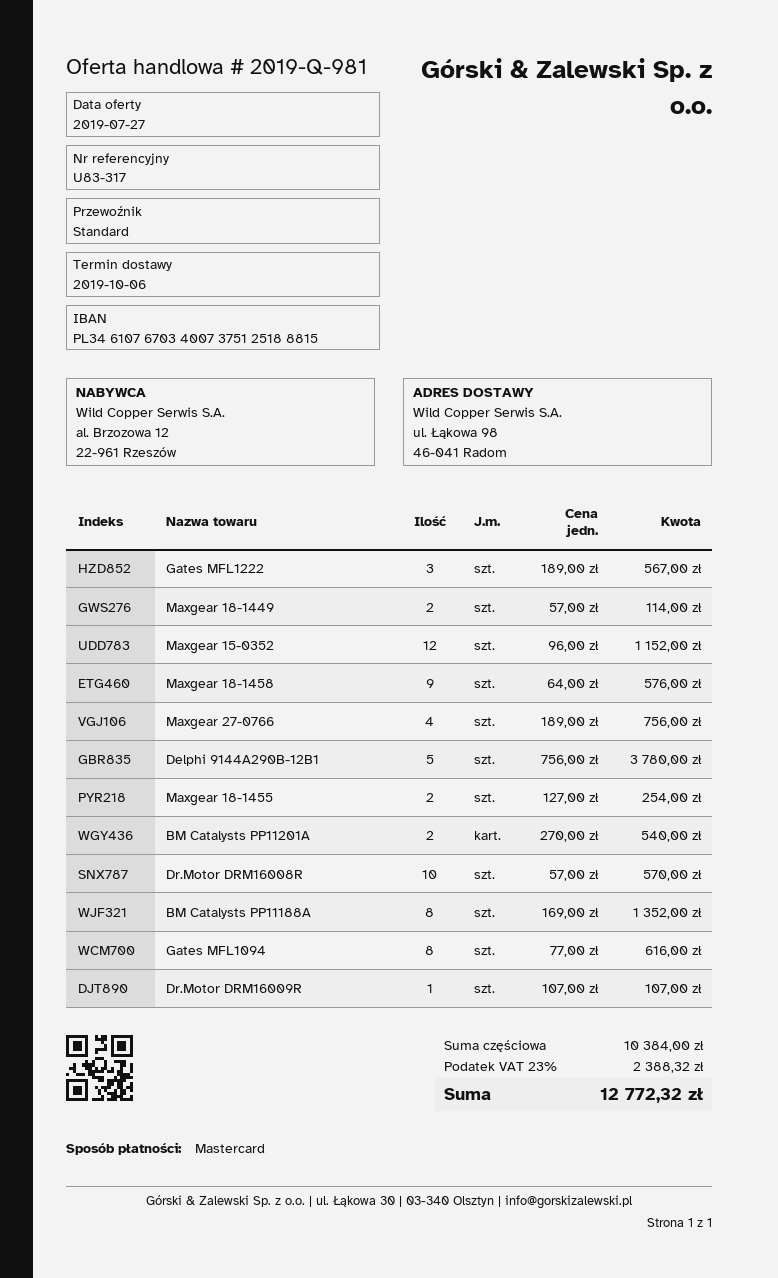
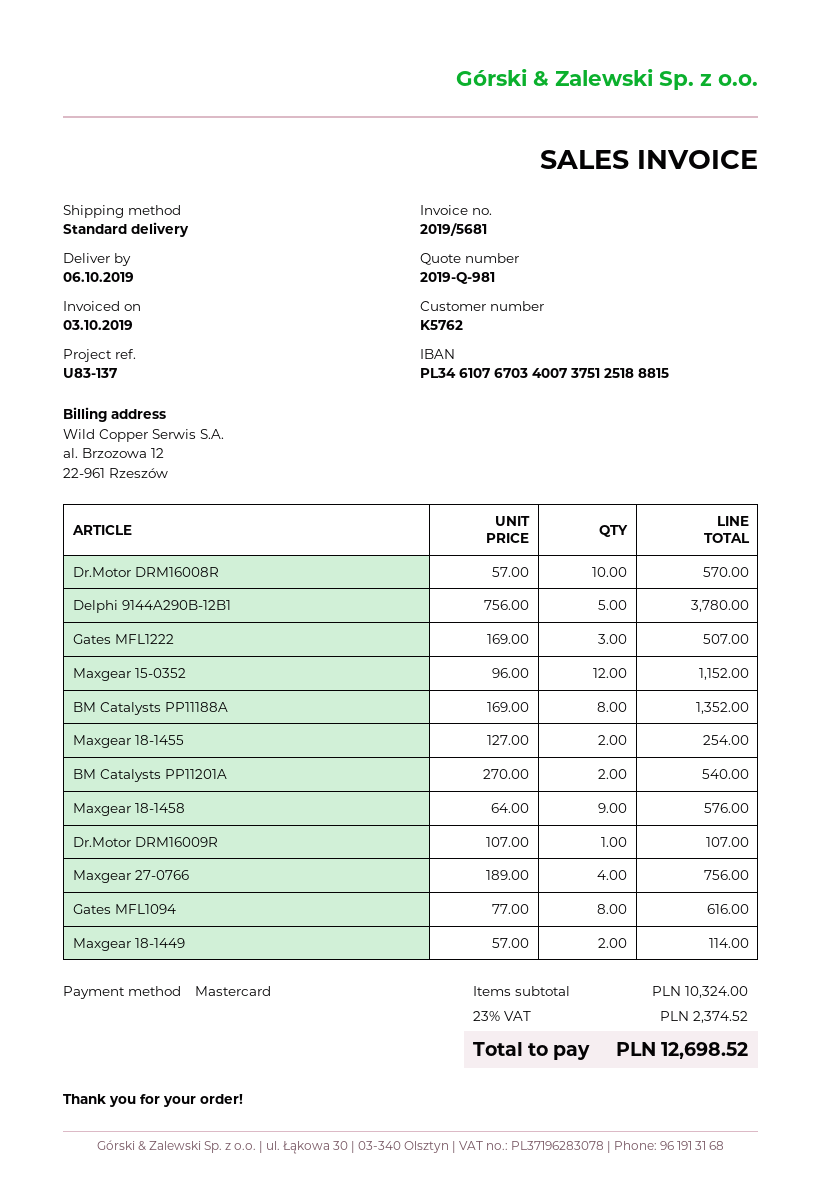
reference: U83-317 -> U83-137
Gates MFL1222: 3 x 189.00 = 567.00 -> 3 x 169.00 = 507.00
subtotal: 10384.00 -> 10324.00
tax: 23% = 2388.32 -> 23% = 2374.52
total: 12772.32 -> 12698.52

